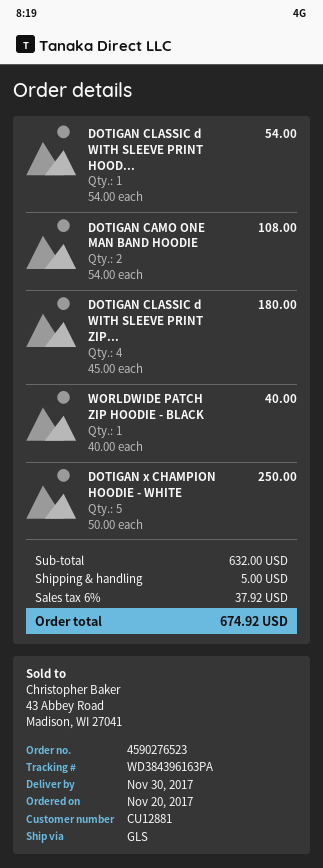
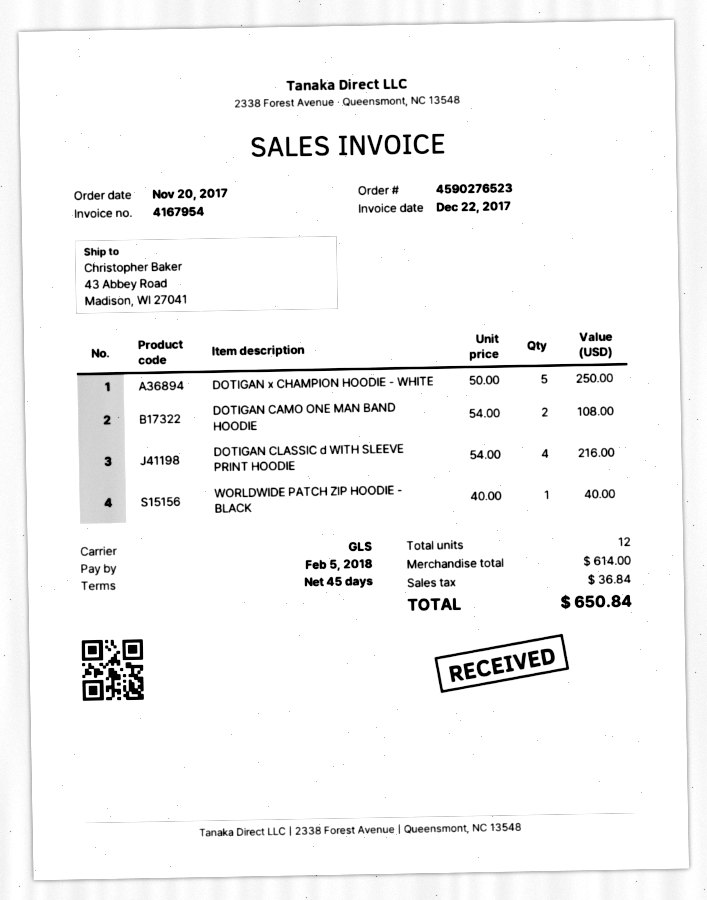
DOTIGAN CLASSIC d WITH SLEEVE PRINT HOOD...: 1 x 54.00 = 54.00 -> 4 x 54.00 = 216.00
DOTIGAN CLASSIC d WITH SLEEVE PRINT ZIP...: 4 x 45.00 = 180.00 -> none
subtotal: 632.00 -> 614.00
shipping: 5.00 -> none
tax: 37.92 -> 36.84
total: 674.92 -> 650.84

